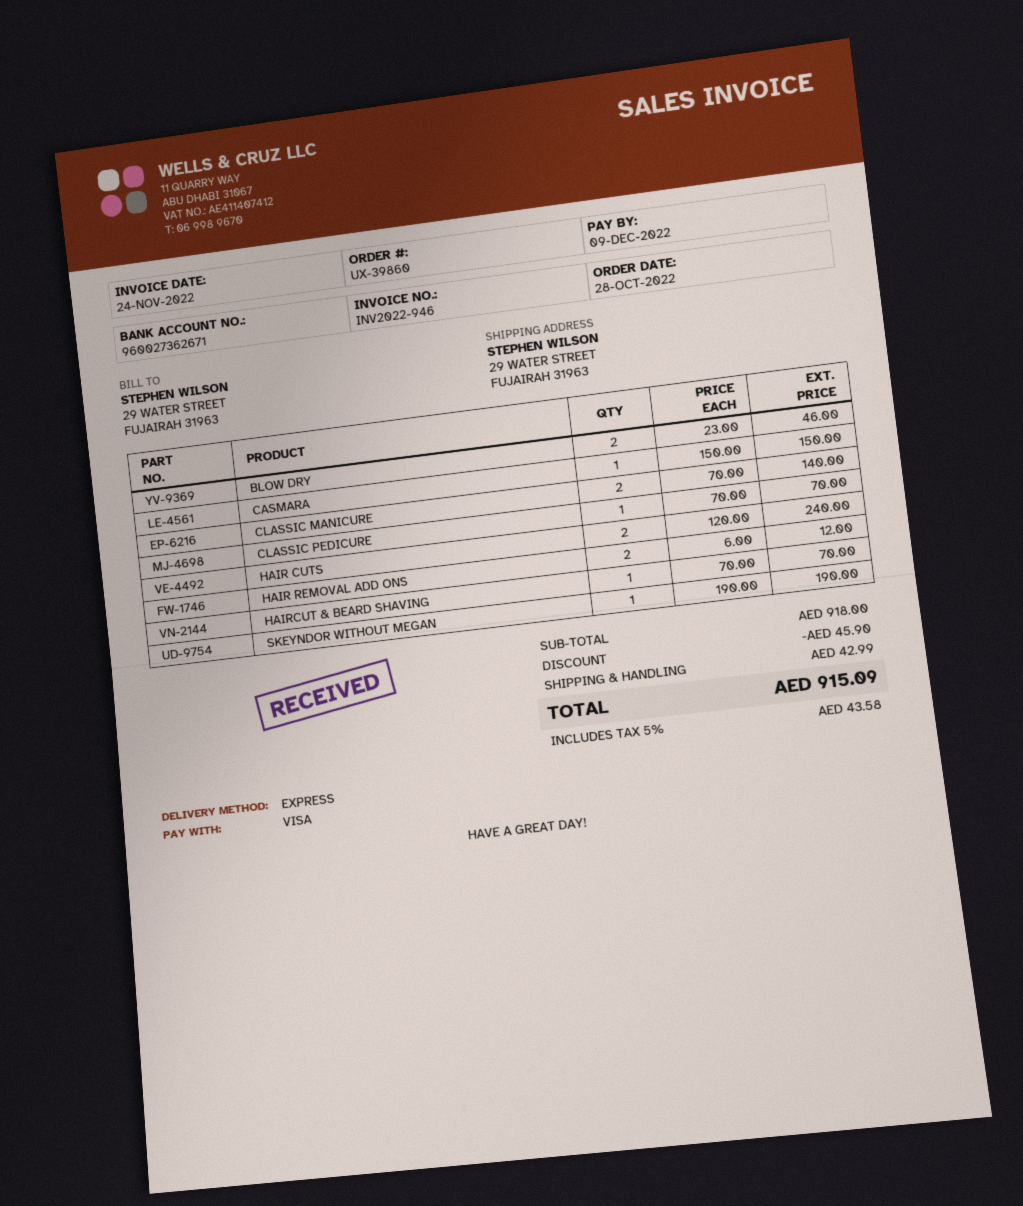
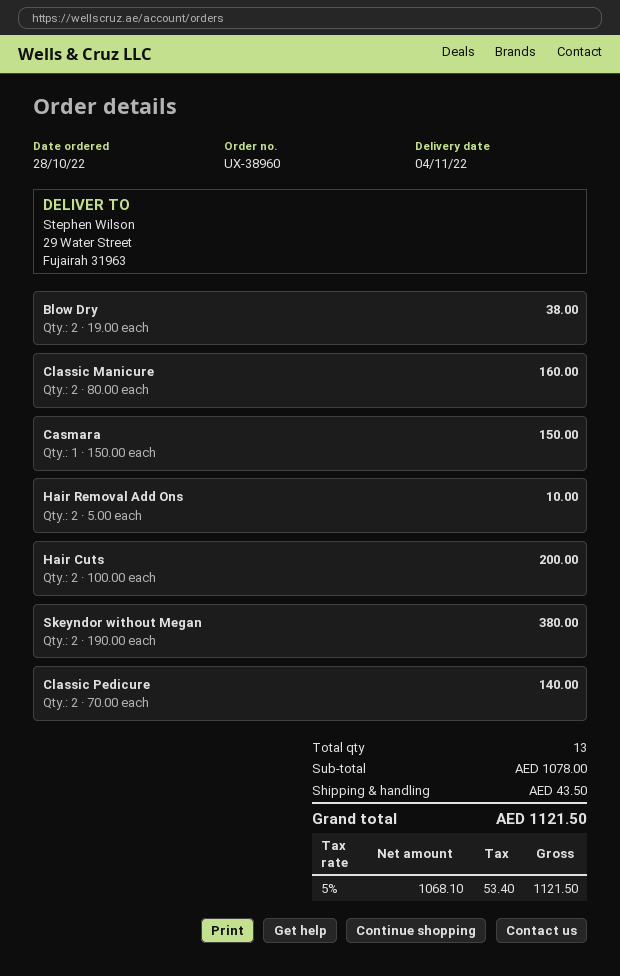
order number: UX-39860 -> UX-38960
BLOW DRY: 2 x 23.00 = 46.00 -> 2 x 19.00 = 38.00
CLASSIC MANICURE: 2 x 70.00 = 140.00 -> 2 x 80.00 = 160.00
CLASSIC PEDICURE: 1 x 70.00 = 70.00 -> 2 x 70.00 = 140.00
HAIR CUTS: 2 x 120.00 = 240.00 -> 2 x 100.00 = 200.00
HAIR REMOVAL ADD ONS: 2 x 6.00 = 12.00 -> 2 x 5.00 = 10.00
HAIRCUT & BEARD SHAVING: 1 x 70.00 = 70.00 -> none
SKEYNDOR WITHOUT MEGAN: 1 x 190.00 = 190.00 -> 2 x 190.00 = 380.00
subtotal: 918.00 -> 1078.00
discount: 45.90 -> none
shipping: 42.99 -> 43.50
tax: 5% = 43.58 -> 5% = 53.40
total: 915.09 -> 1121.50

